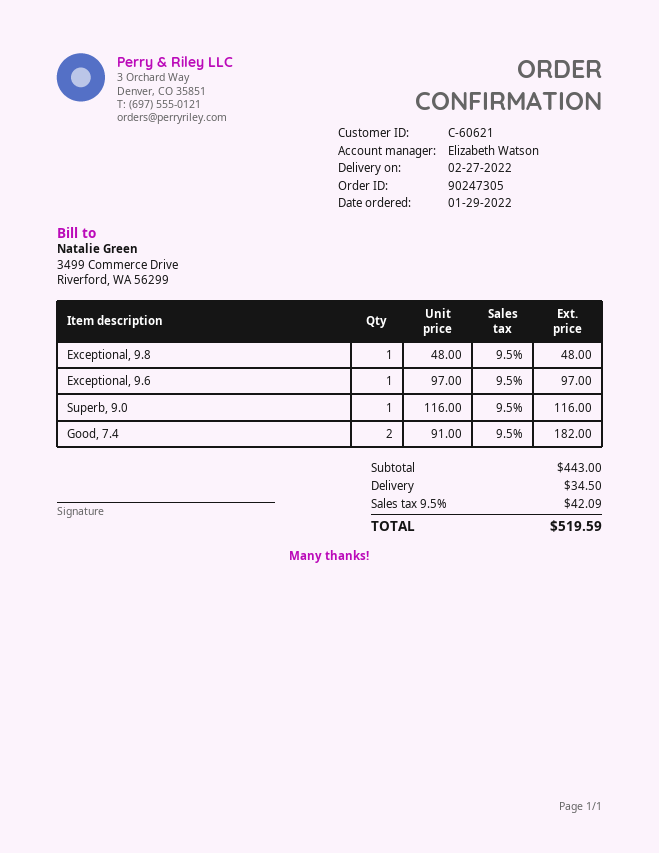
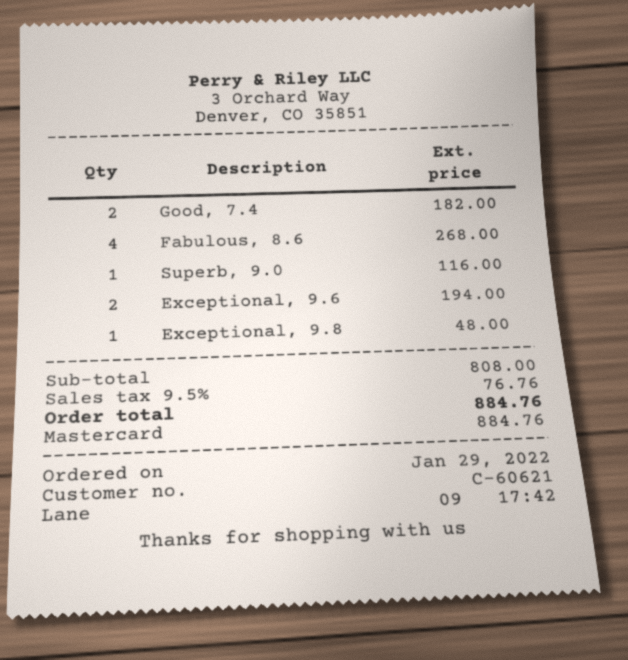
Exceptional, 9.6: 1 for 97.00 -> 2 for 194.00
Fabulous, 8.6: none -> 4 for 268.00
subtotal: 443.00 -> 808.00
shipping: 34.50 -> none
tax: 9.5% = 42.09 -> 9.5% = 76.76
total: 519.59 -> 884.76

